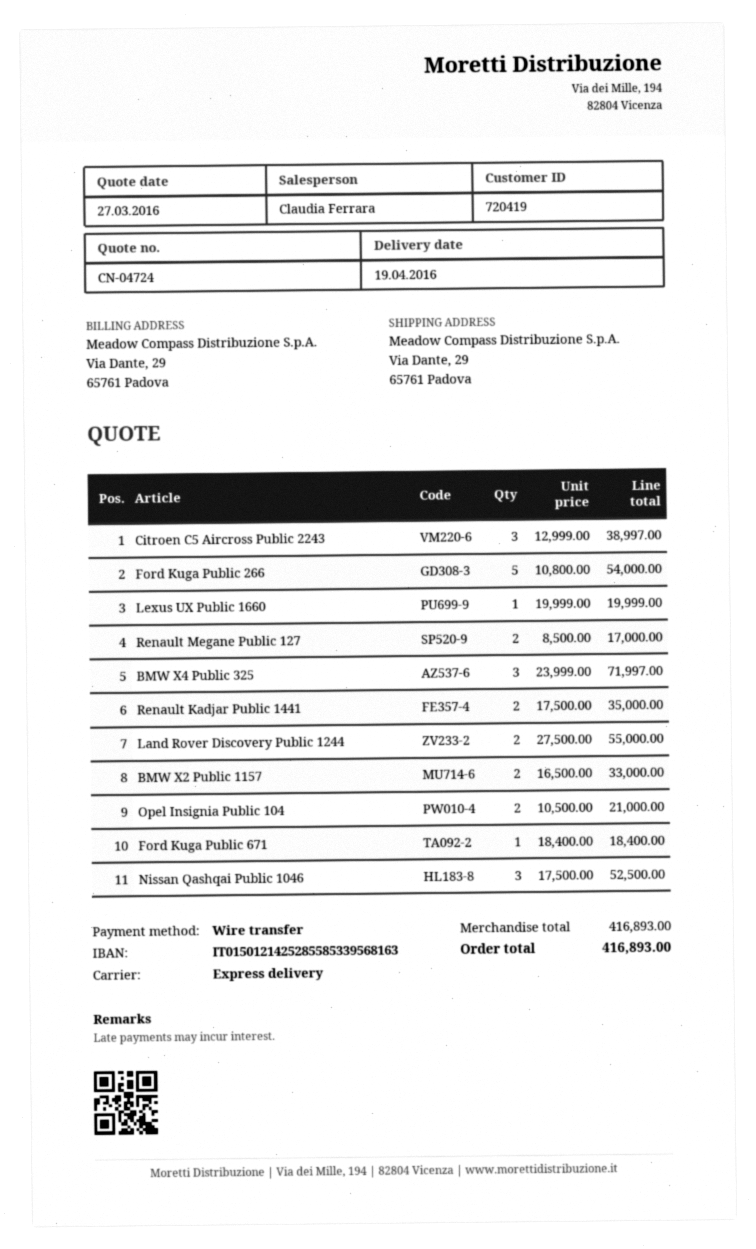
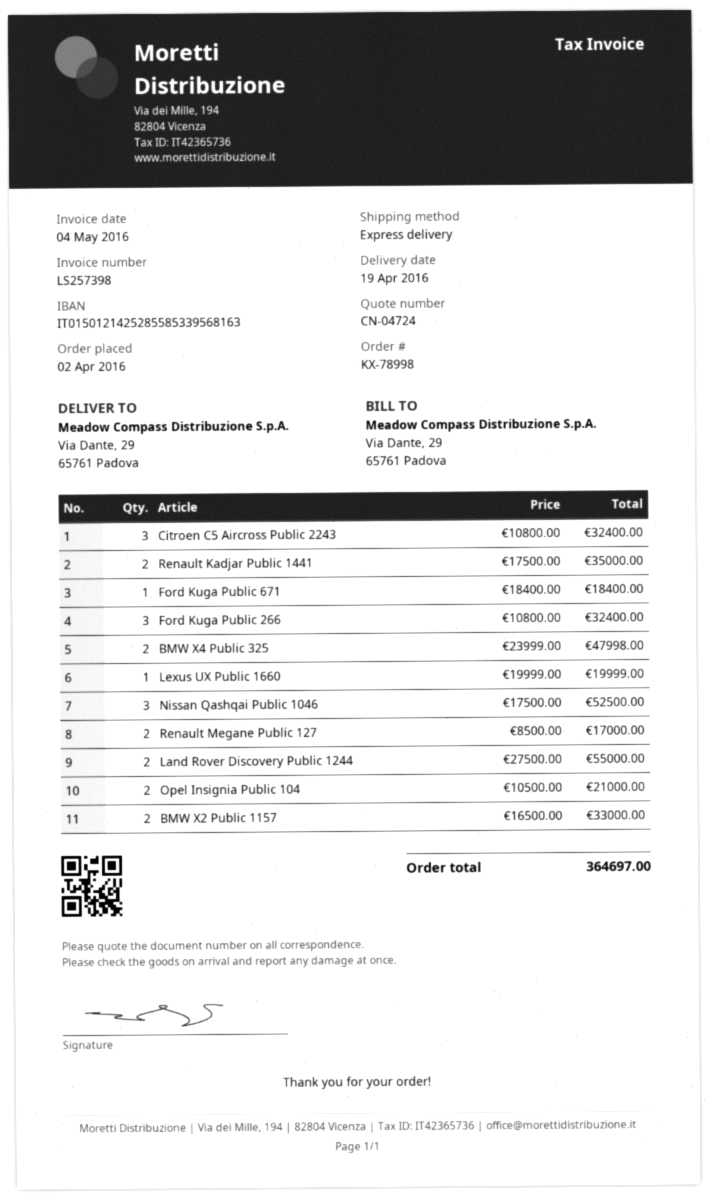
Citroen C5 Aircross Public 2243: 3 x 12999.00 = 38997.00 -> 3 x 10800.00 = 32400.00
Ford Kuga Public 266: 5 x 10800.00 = 54000.00 -> 3 x 10800.00 = 32400.00
BMW X4 Public 325: 3 x 23999.00 = 71997.00 -> 2 x 23999.00 = 47998.00
total: 416893.00 -> 364697.00

